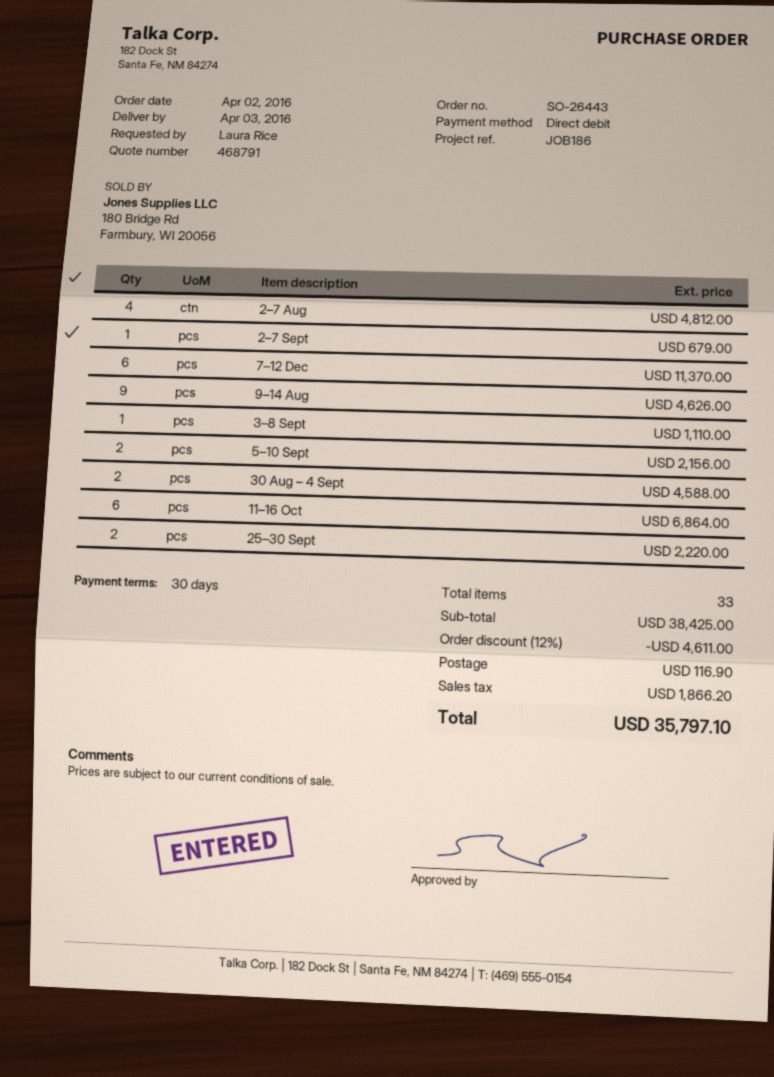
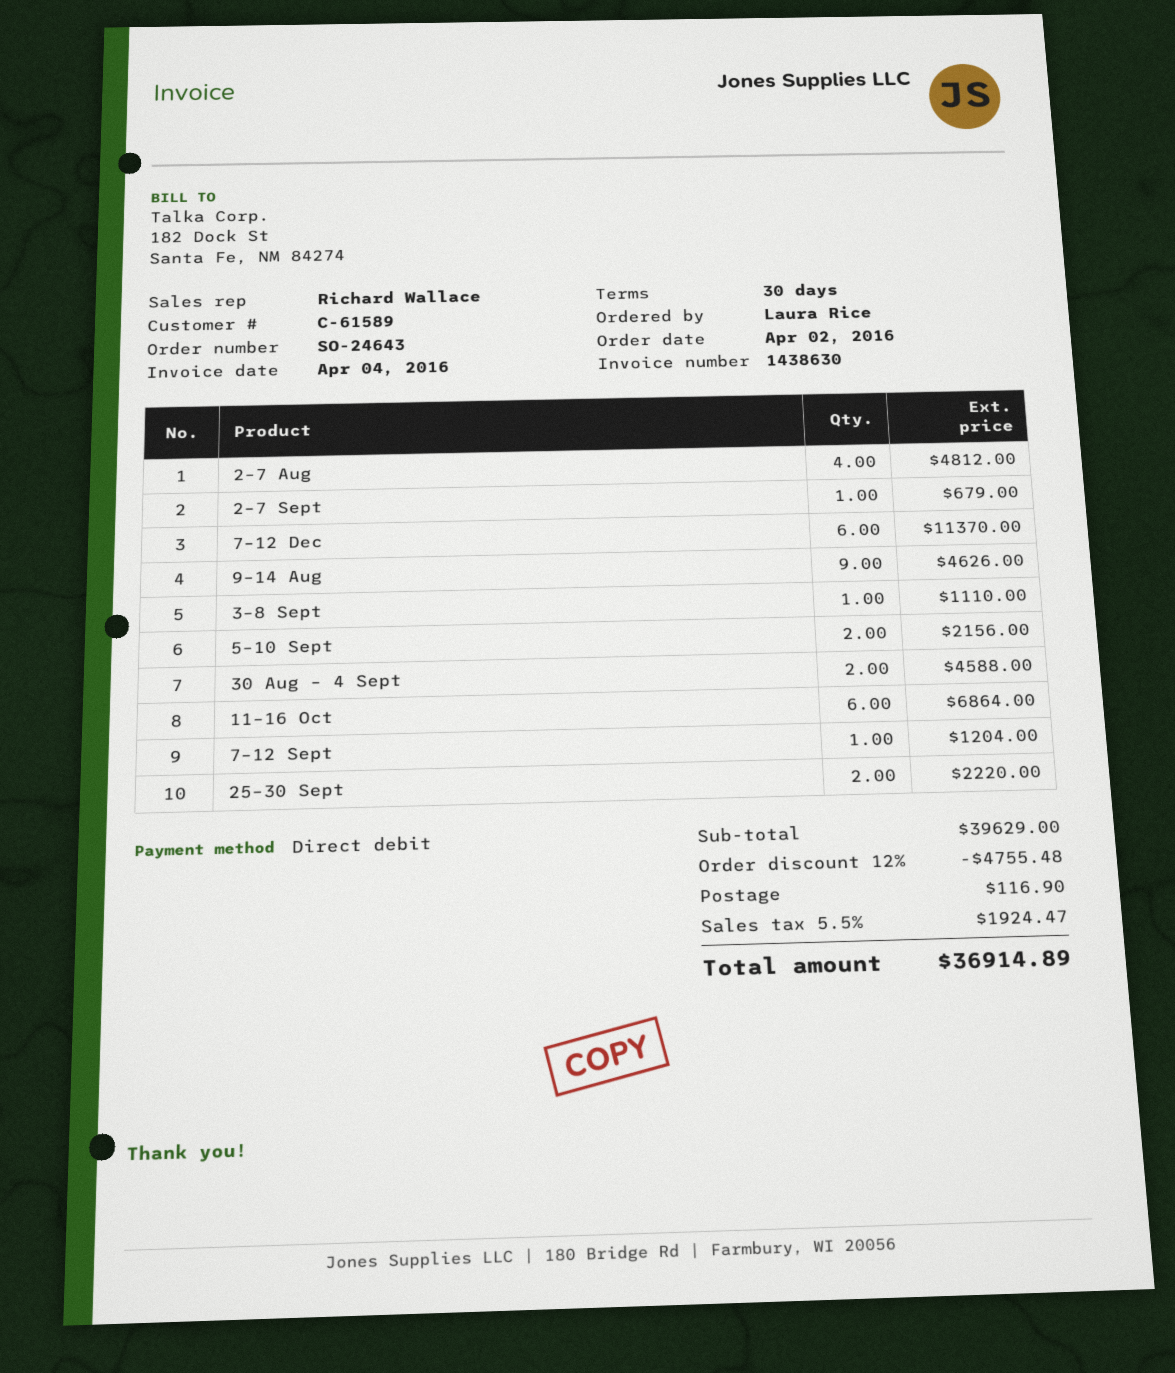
order number: SO-26443 -> SO-24643
7–12 Sept: none -> 1 for 1204.00
subtotal: 38425.00 -> 39629.00
discount: 12% = 4611.00 -> 12% = 4755.48
tax: 1866.20 -> 1924.47
total: 35797.10 -> 36914.89

